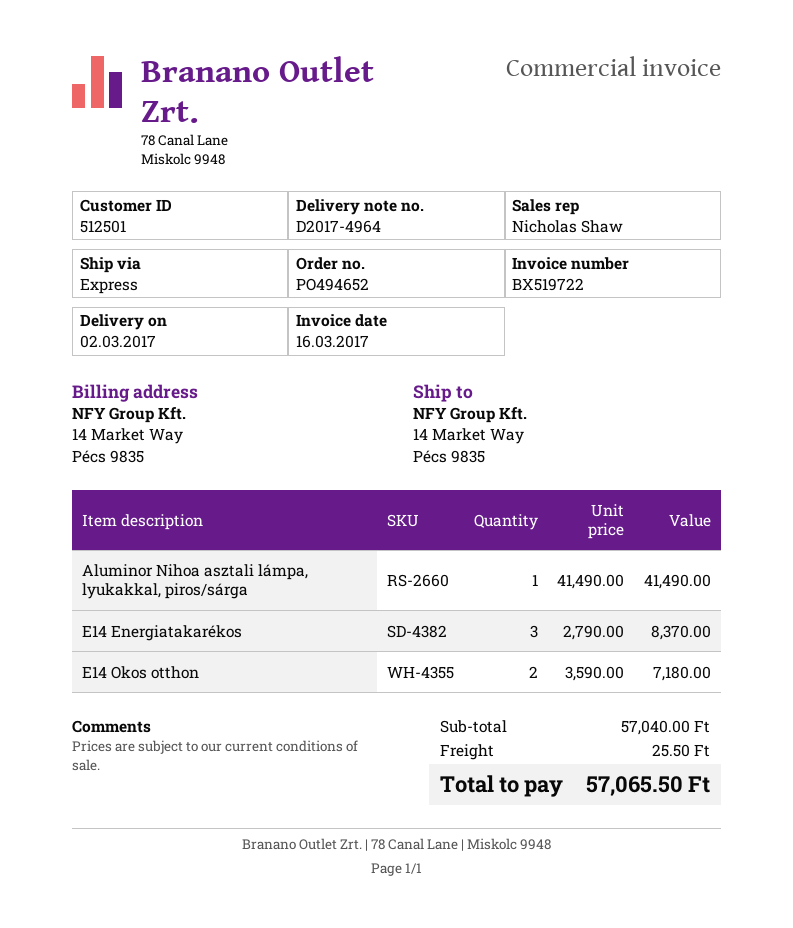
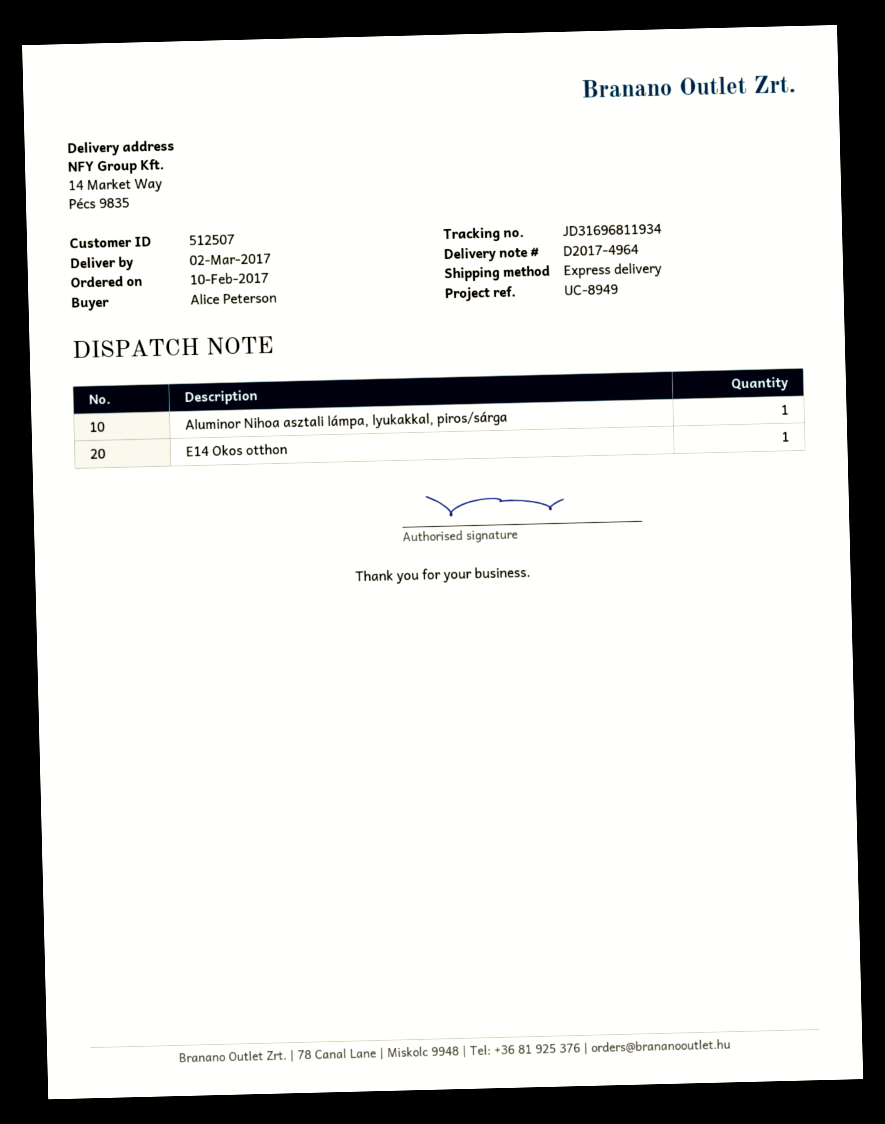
customer number: 512501 -> 512507
E14 Energiatakarékos: 3 -> none
E14 Okos otthon: 2 -> 1

